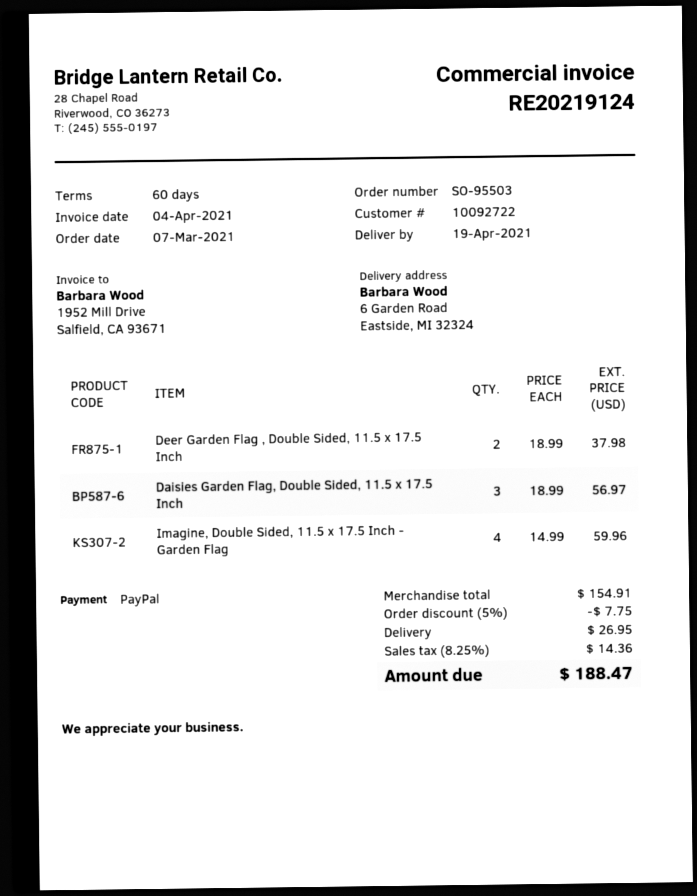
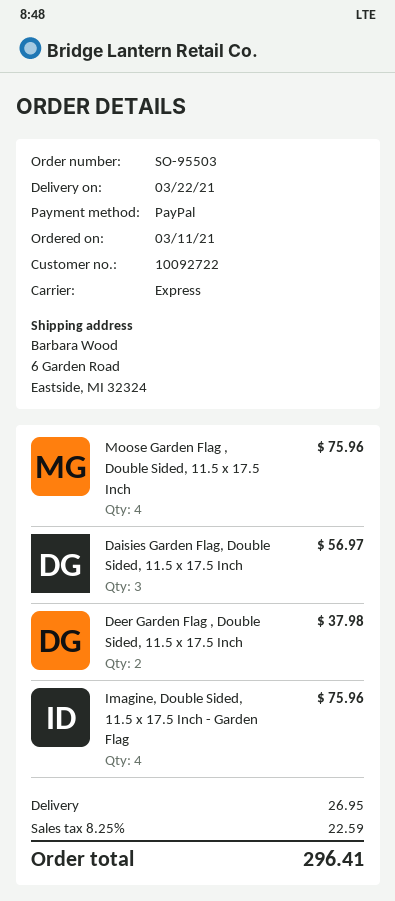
order date: 2021-03-07 -> 2021-03-11
delivery date: 2021-04-19 -> 2021-03-22
Imagine, Double Sided, 11.5 x 17.5 Inch - Garden Flag: 4 for 59.96 -> 4 for 75.96
Moose Garden Flag , Double Sided, 11.5 x 17.5 Inch: none -> 4 for 75.96
discount: 5% = 7.75 -> none
tax: 8.25% = 14.36 -> 8.25% = 22.59
total: 188.47 -> 296.41

